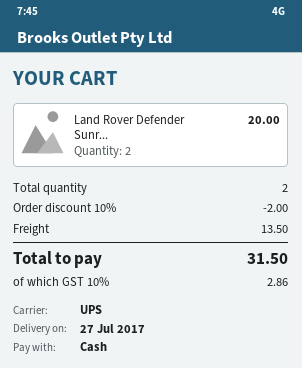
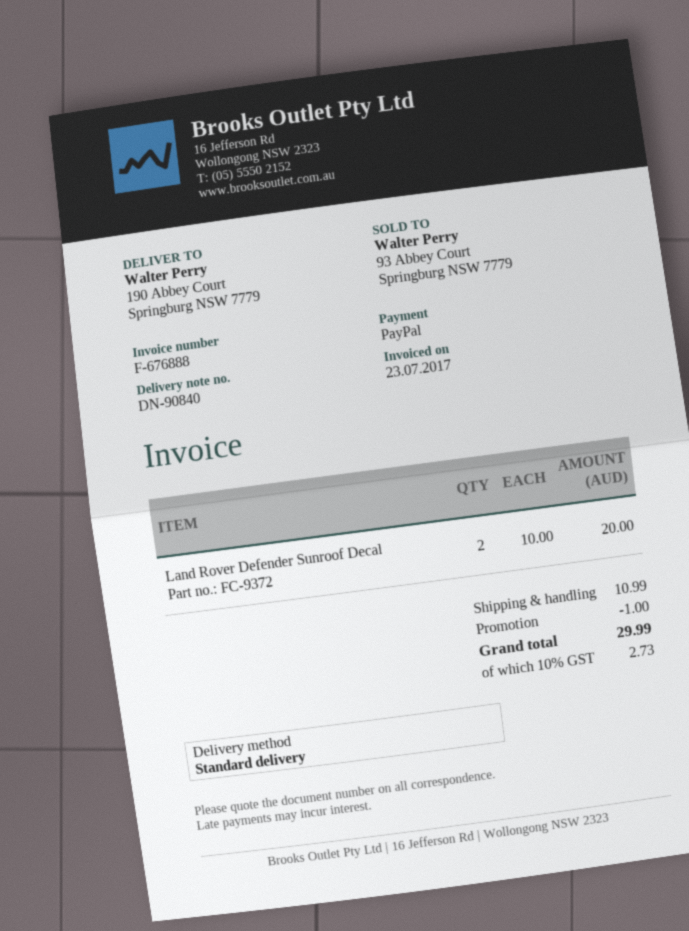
payment method: cash -> PayPal
shipping method: UPS -> standard
discount: 2.00 -> 1.00
shipping: 13.50 -> 10.99
tax: 10% = 2.86 -> 10% = 2.73
total: 31.50 -> 29.99

